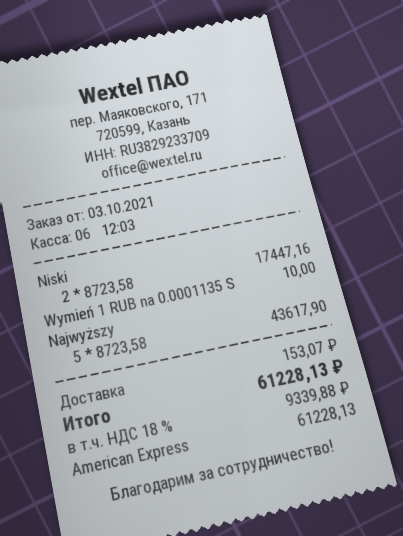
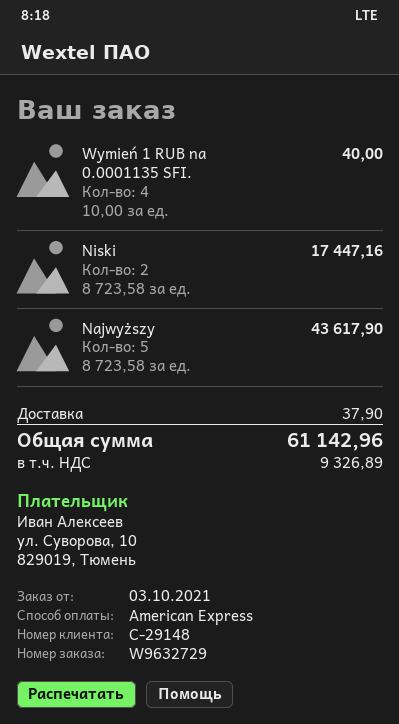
Wymień 1 RUB na 0.0001135 S: 1 x 10.00 = 10.00 -> 4 x 10.00 = 40.00
shipping: 153.07 -> 37.90
tax: 9339.88 -> 9326.89
total: 61228.13 -> 61142.96

